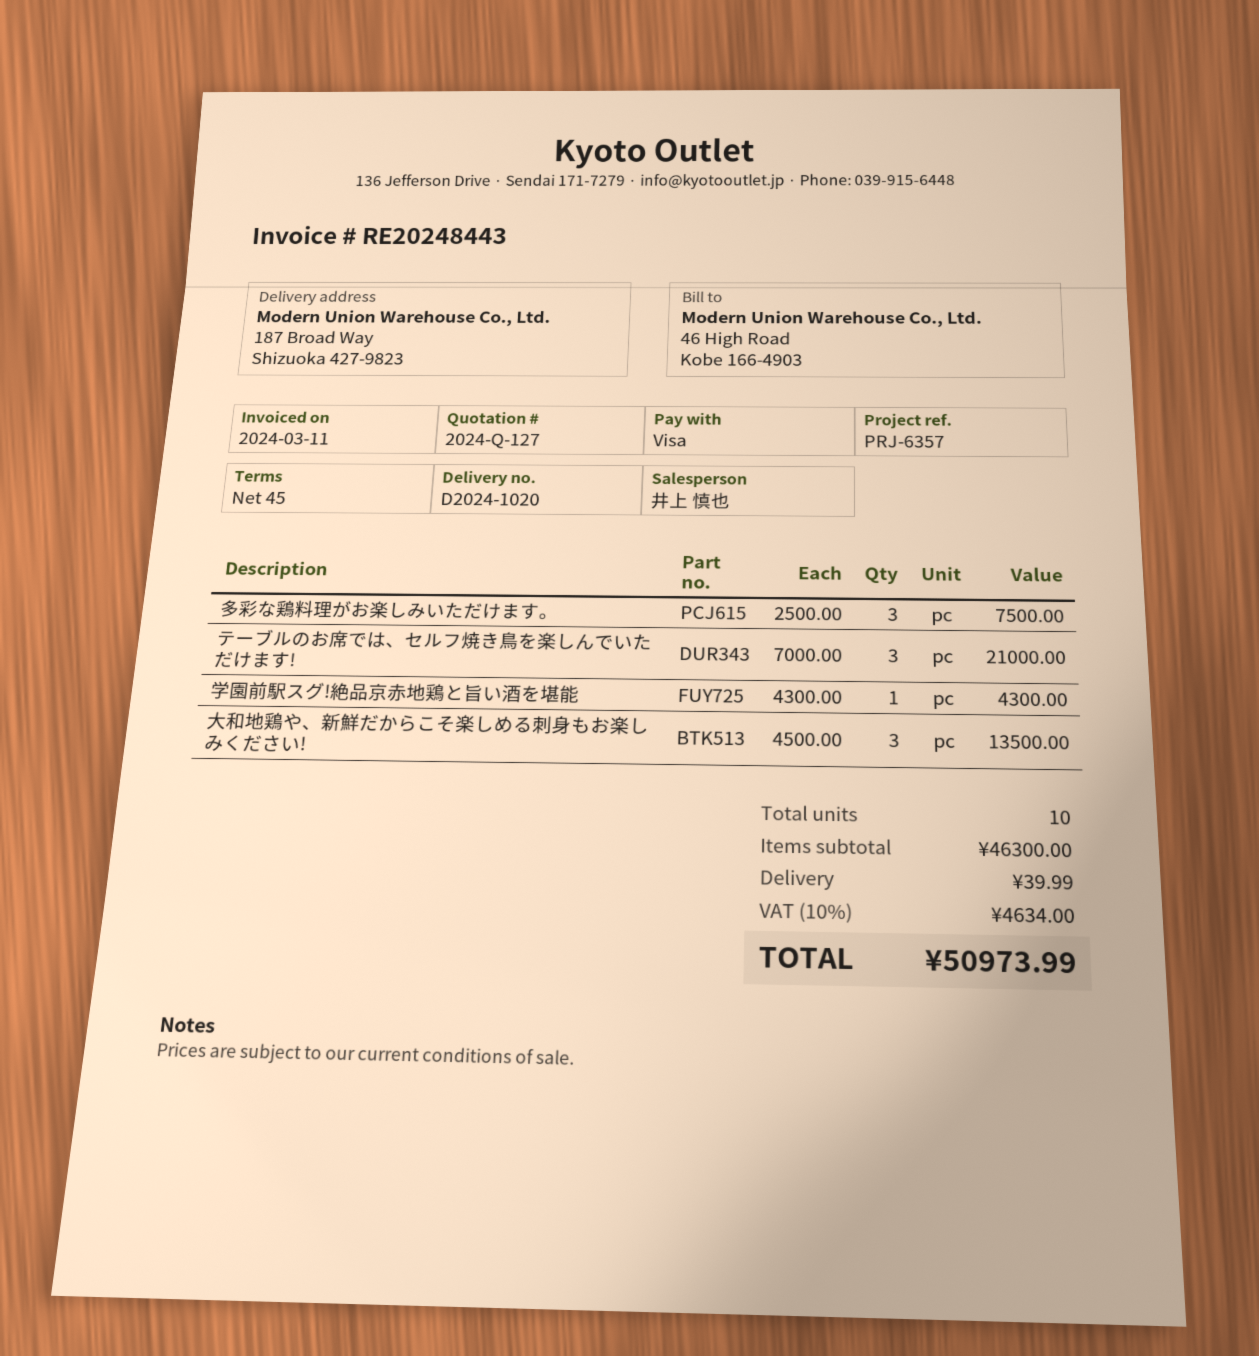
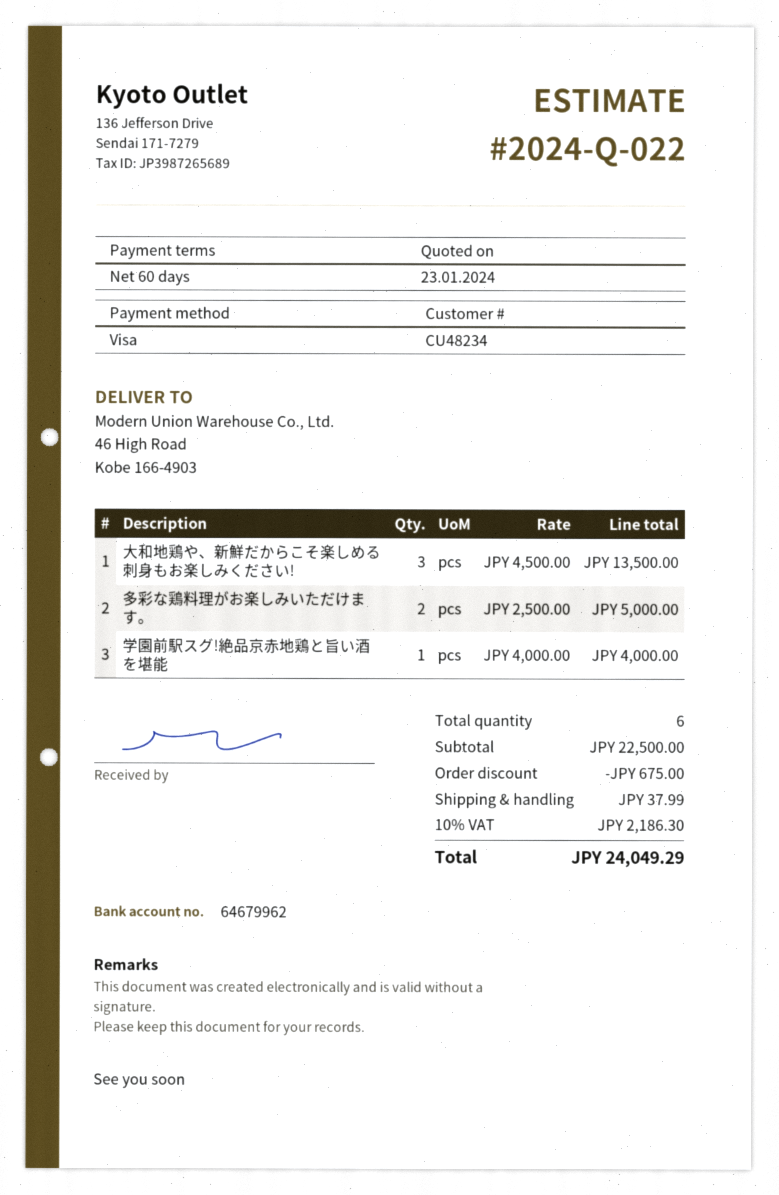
quote number: 2024-Q-127 -> 2024-Q-022
payment terms: 45 days -> 60 days
ship to: 187 Broad Way, Shizuoka 427-9823 -> 46 High Road, Kobe 166-4903
多彩な鶏料理がお楽しみいただけます。: 3 x 2500.00 = 7500.00 -> 2 x 2500.00 = 5000.00
テーブルのお席では、セルフ焼き鳥を楽しんでいただけます!: 3 x 7000.00 = 21000.00 -> none
学園前駅スグ!絶品京赤地鶏と旨い酒を堪能: 1 x 4300.00 = 4300.00 -> 1 x 4000.00 = 4000.00
total quantity: 10 -> 6
subtotal: 46300.00 -> 22500.00
discount: none -> 675.00
shipping: 39.99 -> 37.99
tax: 10% = 4634.00 -> 10% = 2186.30
total: 50973.99 -> 24049.29

